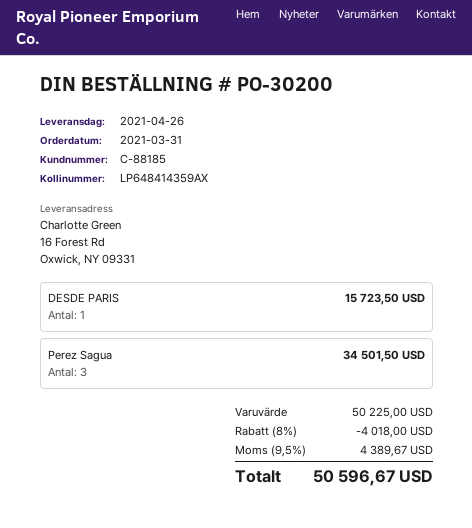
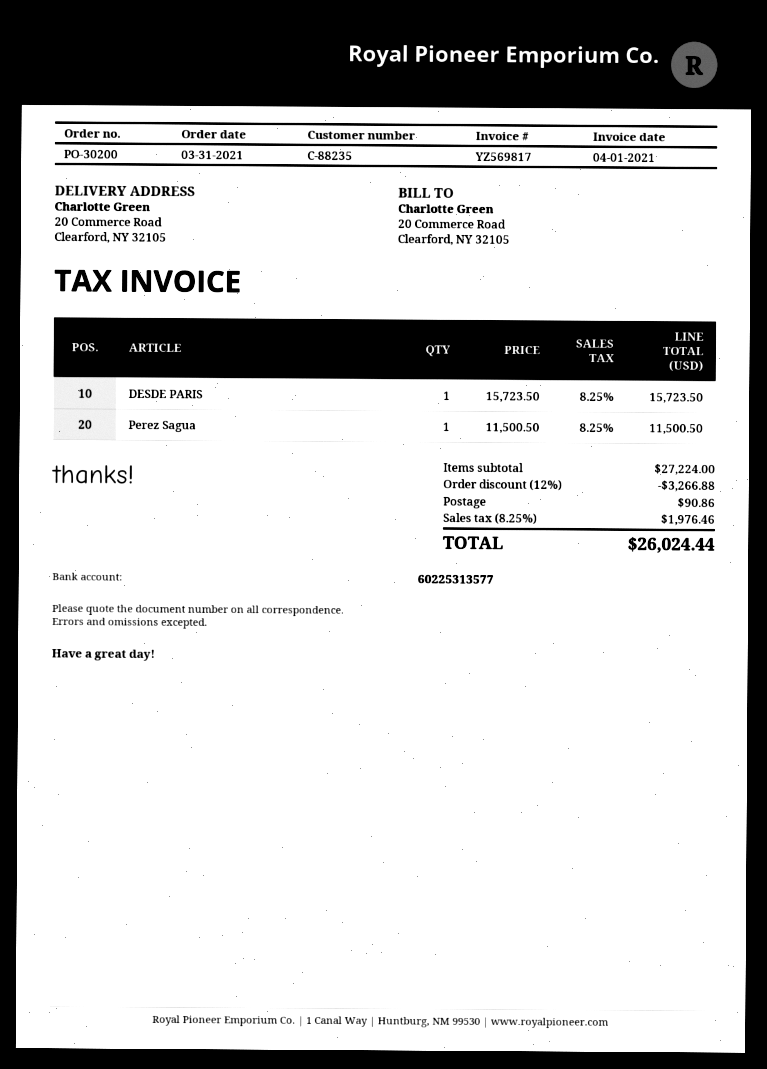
customer number: C-88185 -> C-88235
ship to: 16 Forest Rd, Oxwick, NY 09331 -> 20 Commerce Road, Clearford, NY 32105
Perez Sagua: 3 for 34501.50 -> 1 for 11500.50
subtotal: 50225.00 -> 27224.00
discount: 8% = 4018.00 -> 12% = 3266.88
shipping: none -> 90.86
tax: 9.5% = 4389.67 -> 8.25% = 1976.46
total: 50596.67 -> 26024.44

